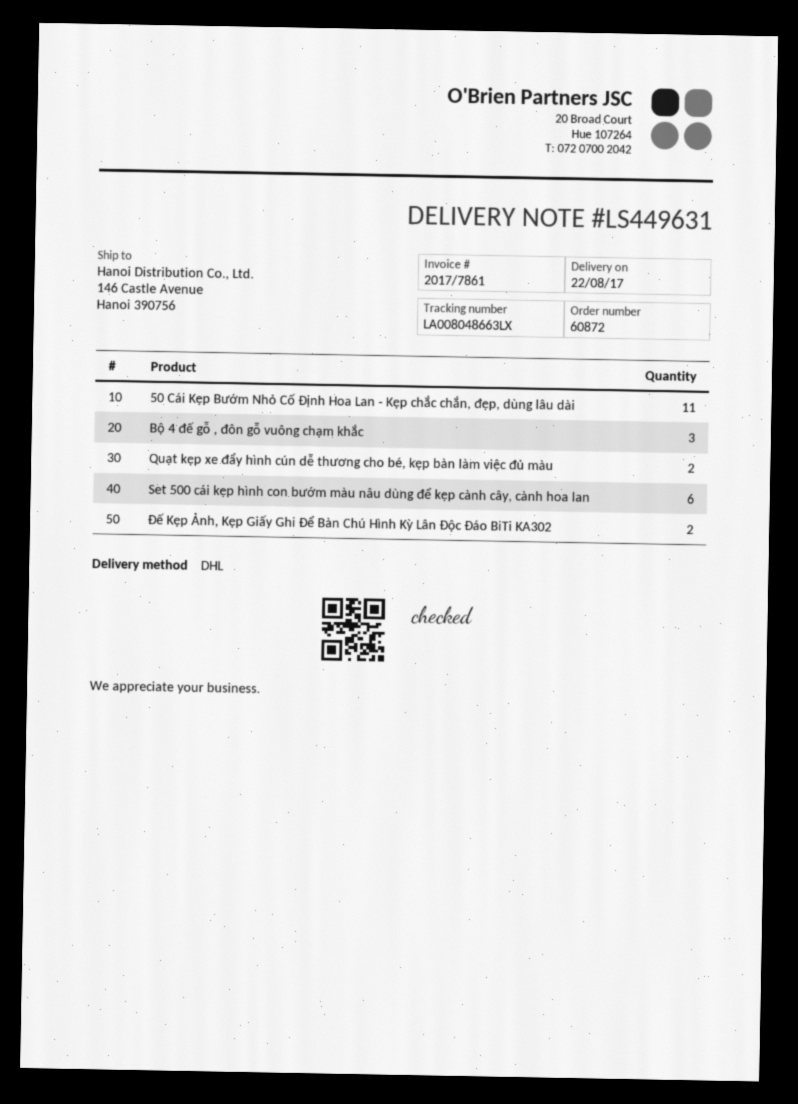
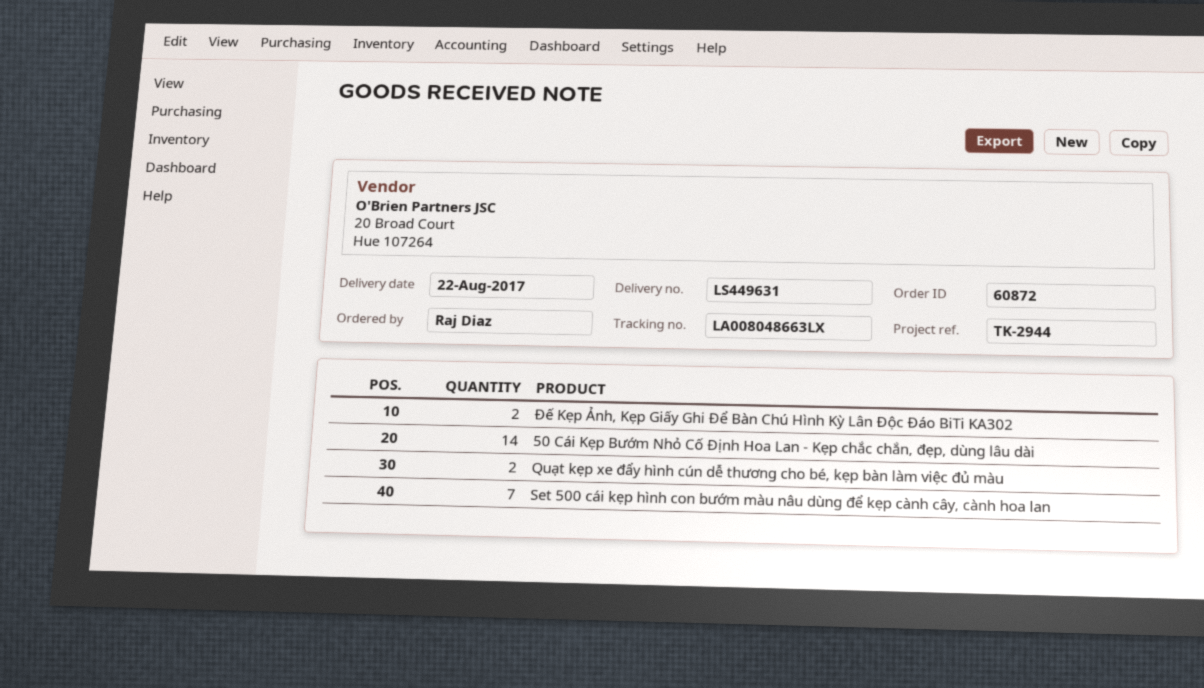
50 Cái Kẹp Bướm Nhỏ Cố Định Hoa Lan - Kẹp chắc chắn, đẹp, dùng lâu dài: 11 -> 14
Bộ 4 đế gỗ , đôn gỗ vuông chạm khắc: 3 -> none
Set 500 cái kẹp hình con bướm màu nâu dùng để kẹp cành cây, cành hoa lan: 6 -> 7

